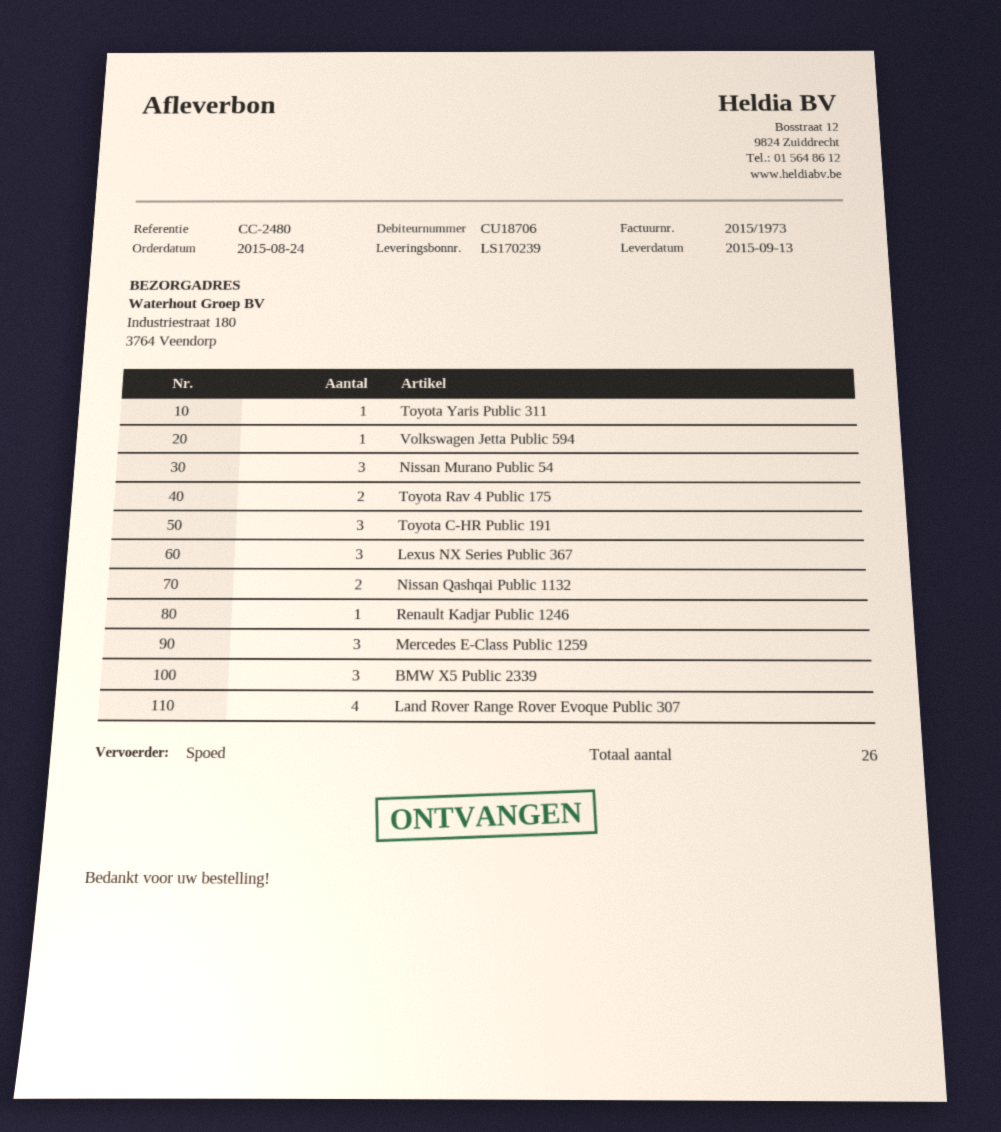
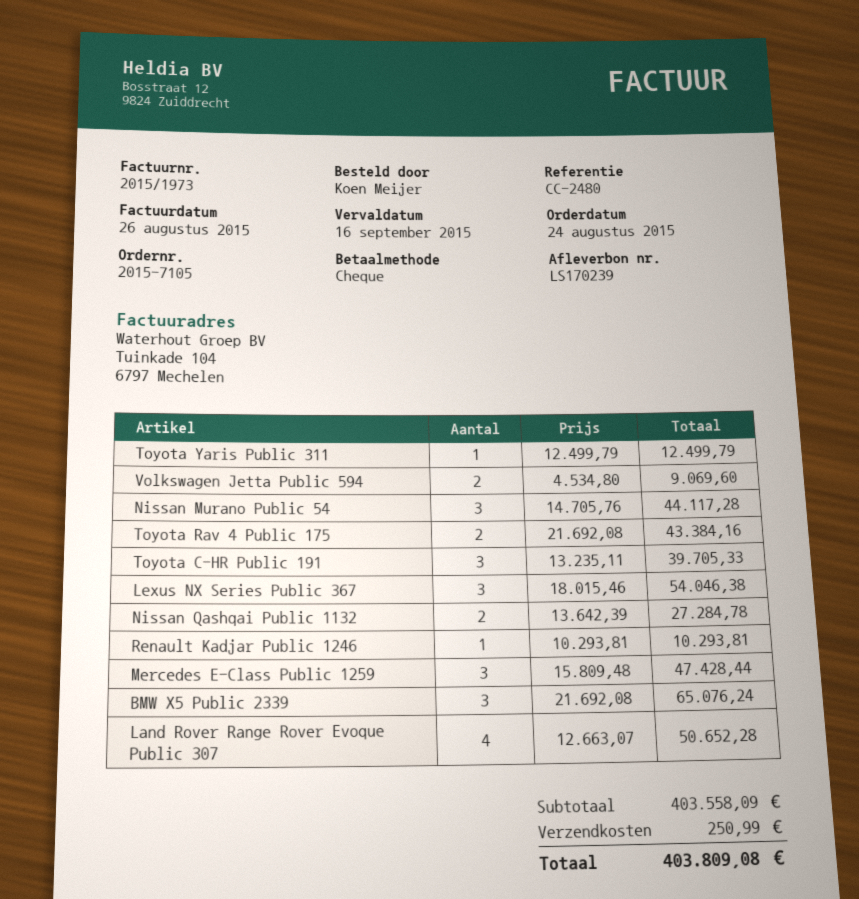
Volkswagen Jetta Public 594: 1 -> 2

